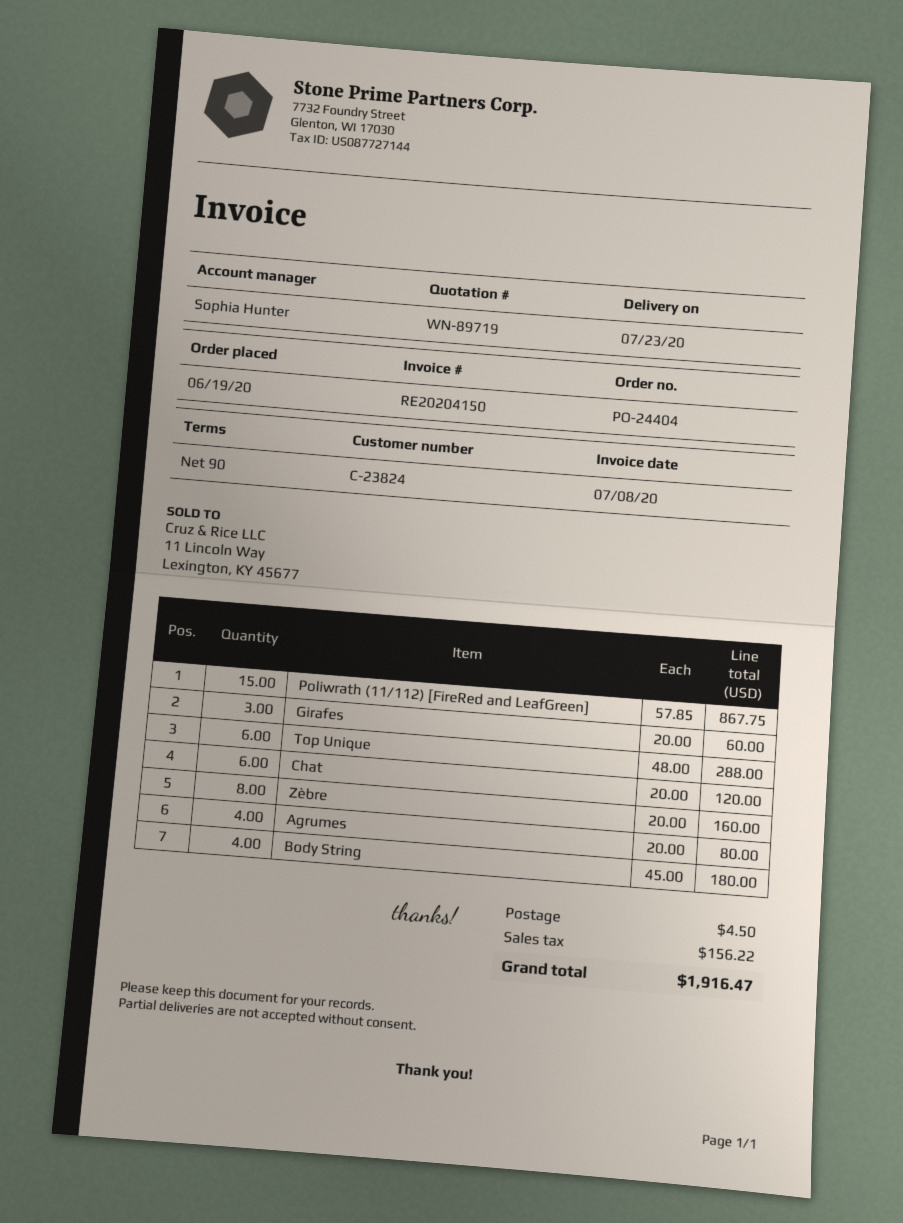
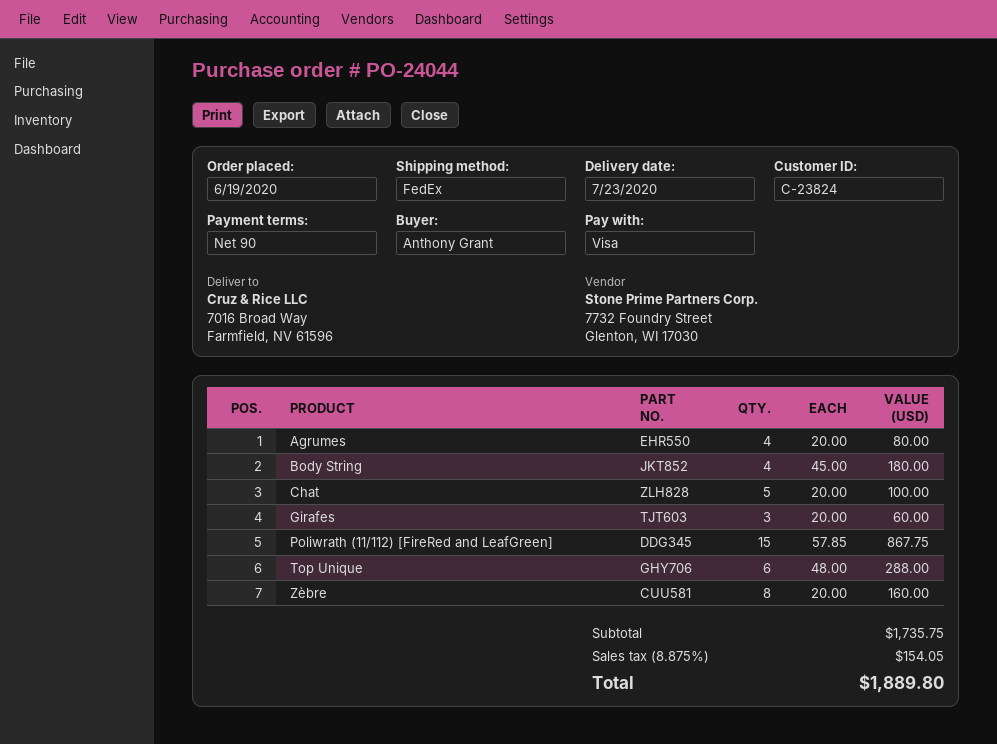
order number: PO-24404 -> PO-24044
Chat: 6 x 20.00 = 120.00 -> 5 x 20.00 = 100.00
shipping: 4.50 -> none
tax: 156.22 -> 154.05
total: 1916.47 -> 1889.80

